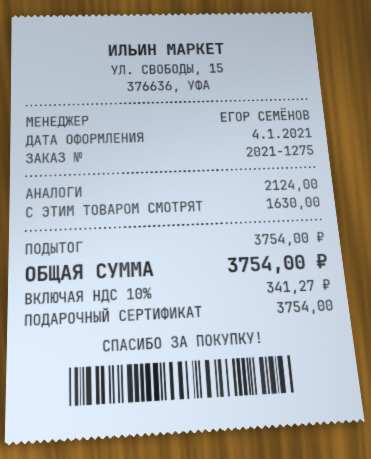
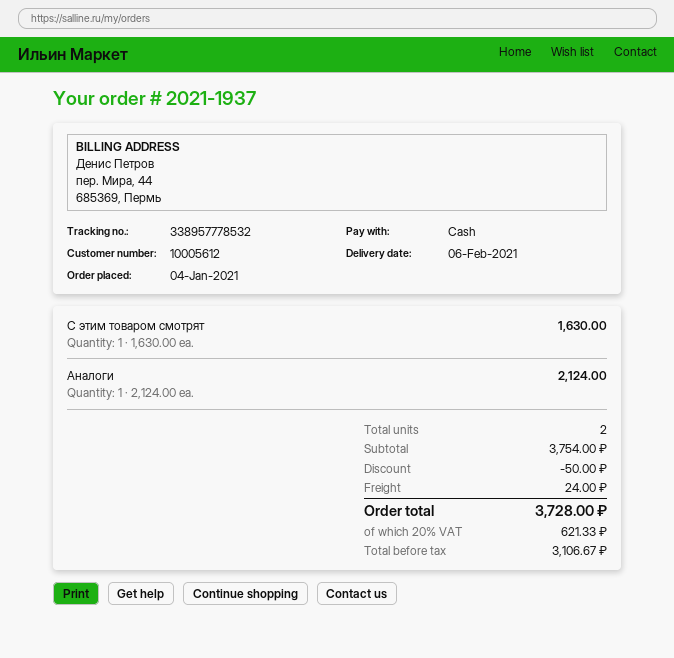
order number: 2021-1275 -> 2021-1937
payment method: gift card -> cash
discount: none -> 50.00
shipping: none -> 24.00
tax: 10% = 341.27 -> 20% = 621.33
total: 3754.00 -> 3728.00

